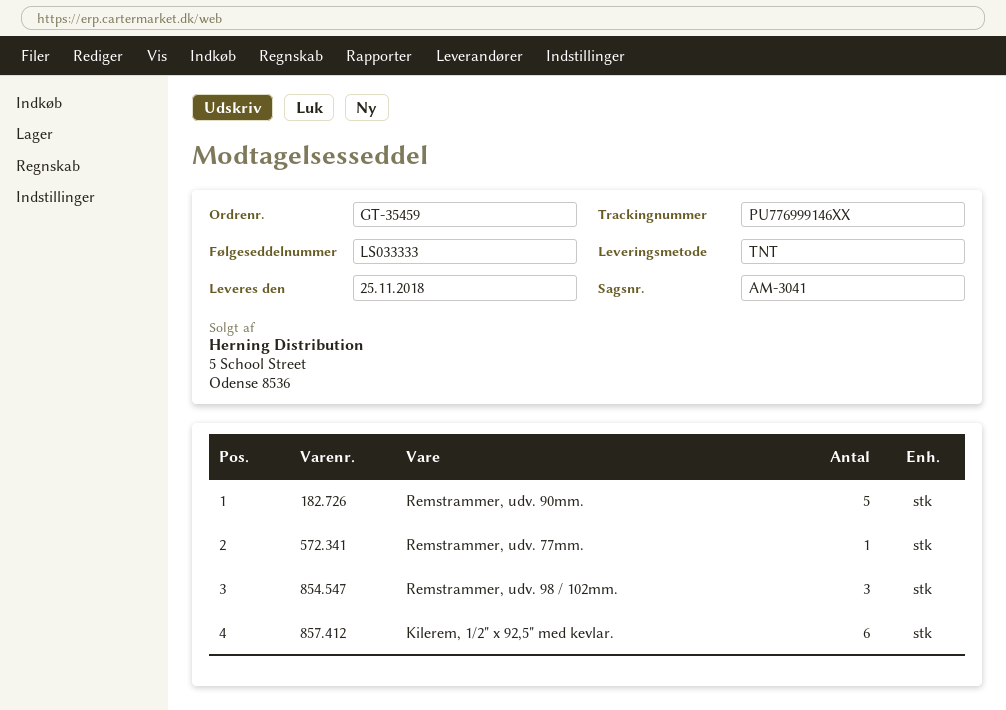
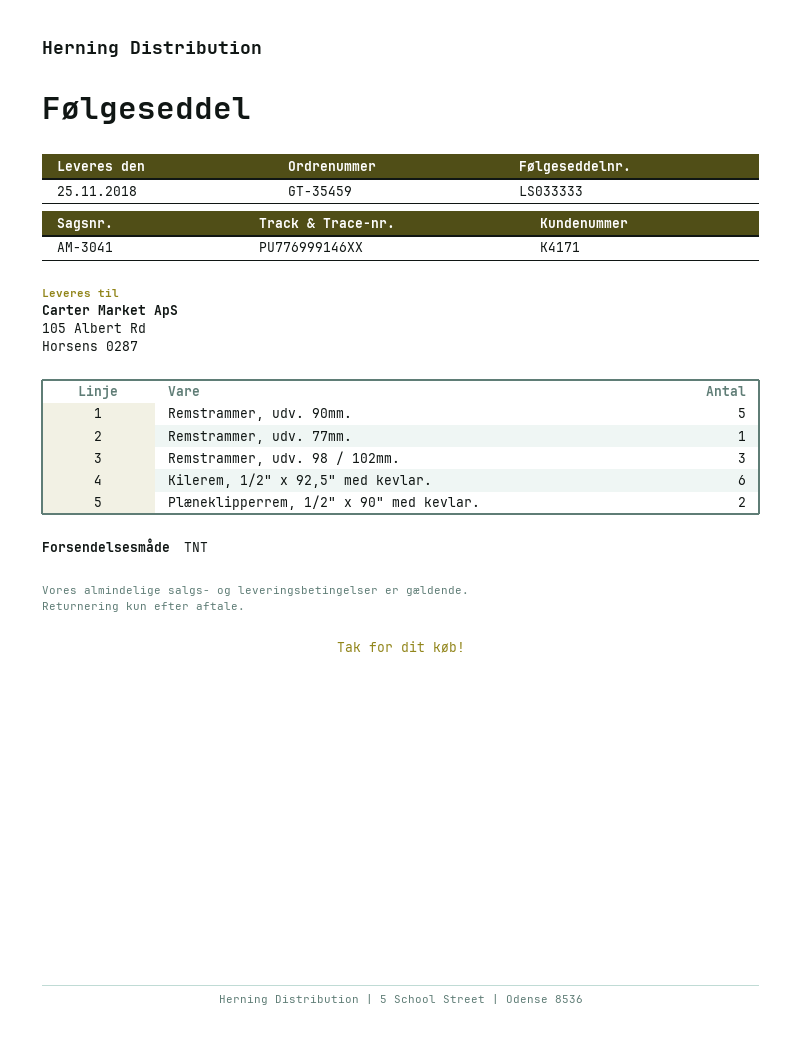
Plæneklipperrem, 1/2" x 90" med kevlar.: none -> 2

